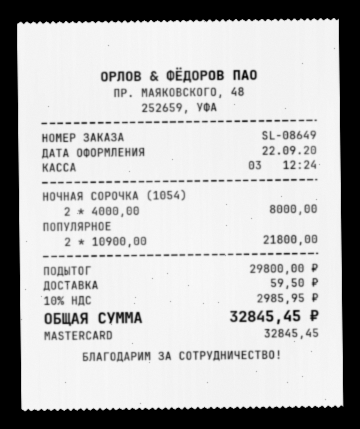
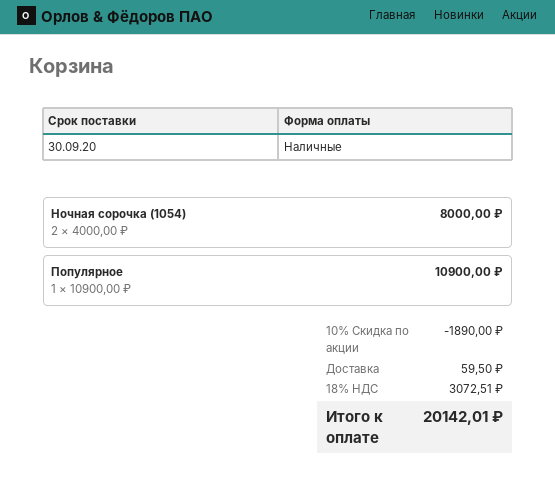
payment method: Mastercard -> cash
ПОПУЛЯРНОЕ: 2 x 10900.00 = 21800.00 -> 1 x 10900.00 = 10900.00
discount: none -> 10% = 1890.00
tax: 10% = 2985.95 -> 18% = 3072.51
total: 32845.45 -> 20142.01

